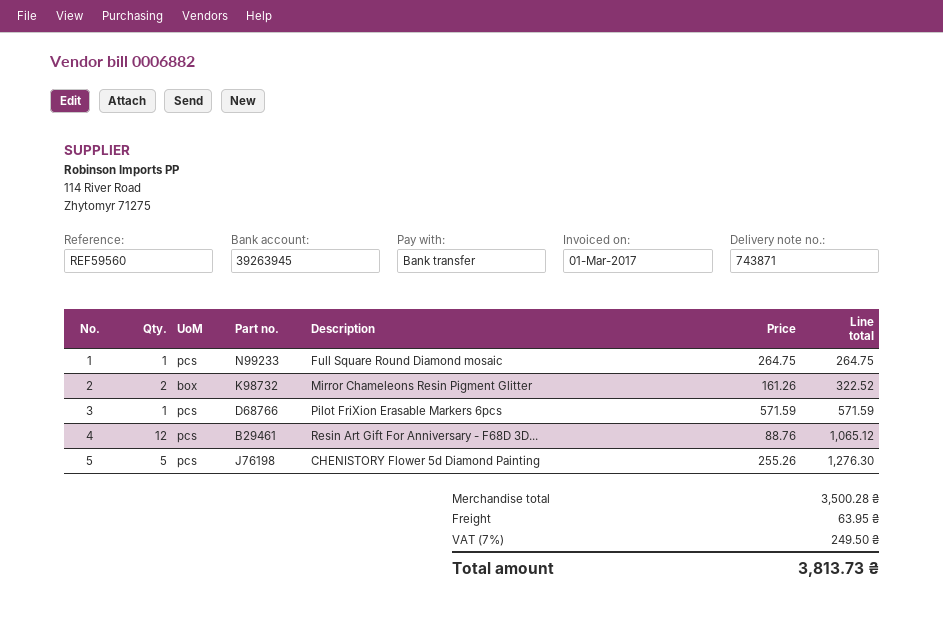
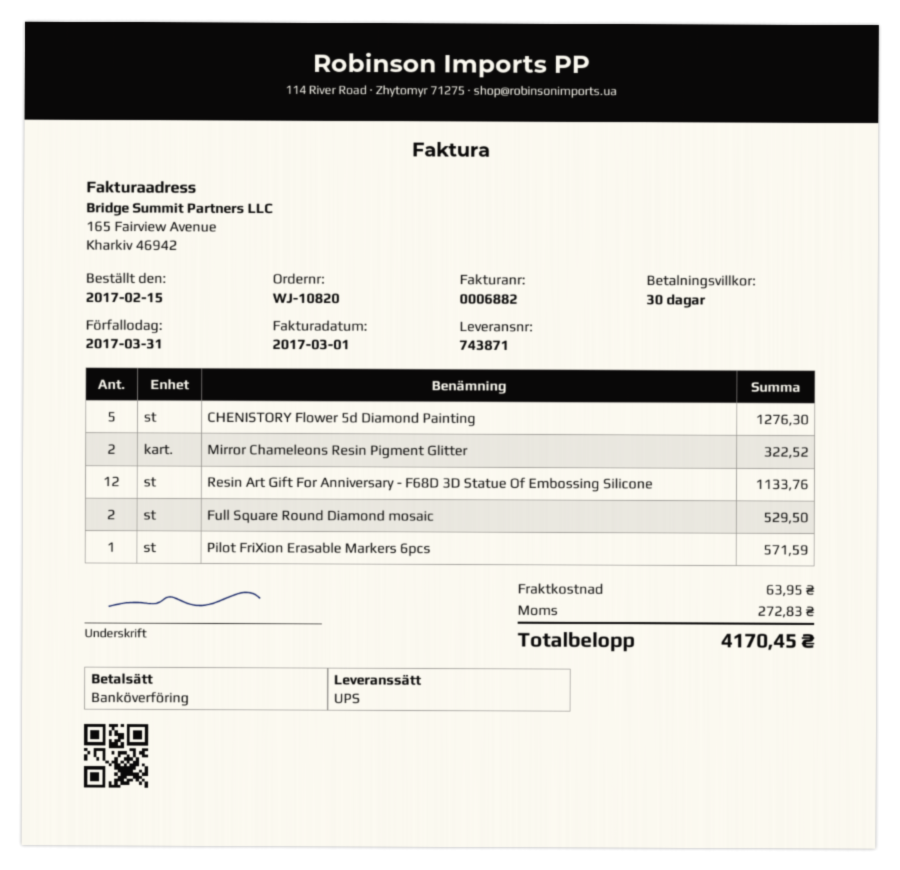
Full Square Round Diamond mosaic: 1 for 264.75 -> 2 for 529.50
Resin Art Gift For Anniversary - F68D 3D...: 12 for 1065.12 -> 12 for 1133.76
tax: 249.50 -> 272.83
total: 3813.73 -> 4170.45

